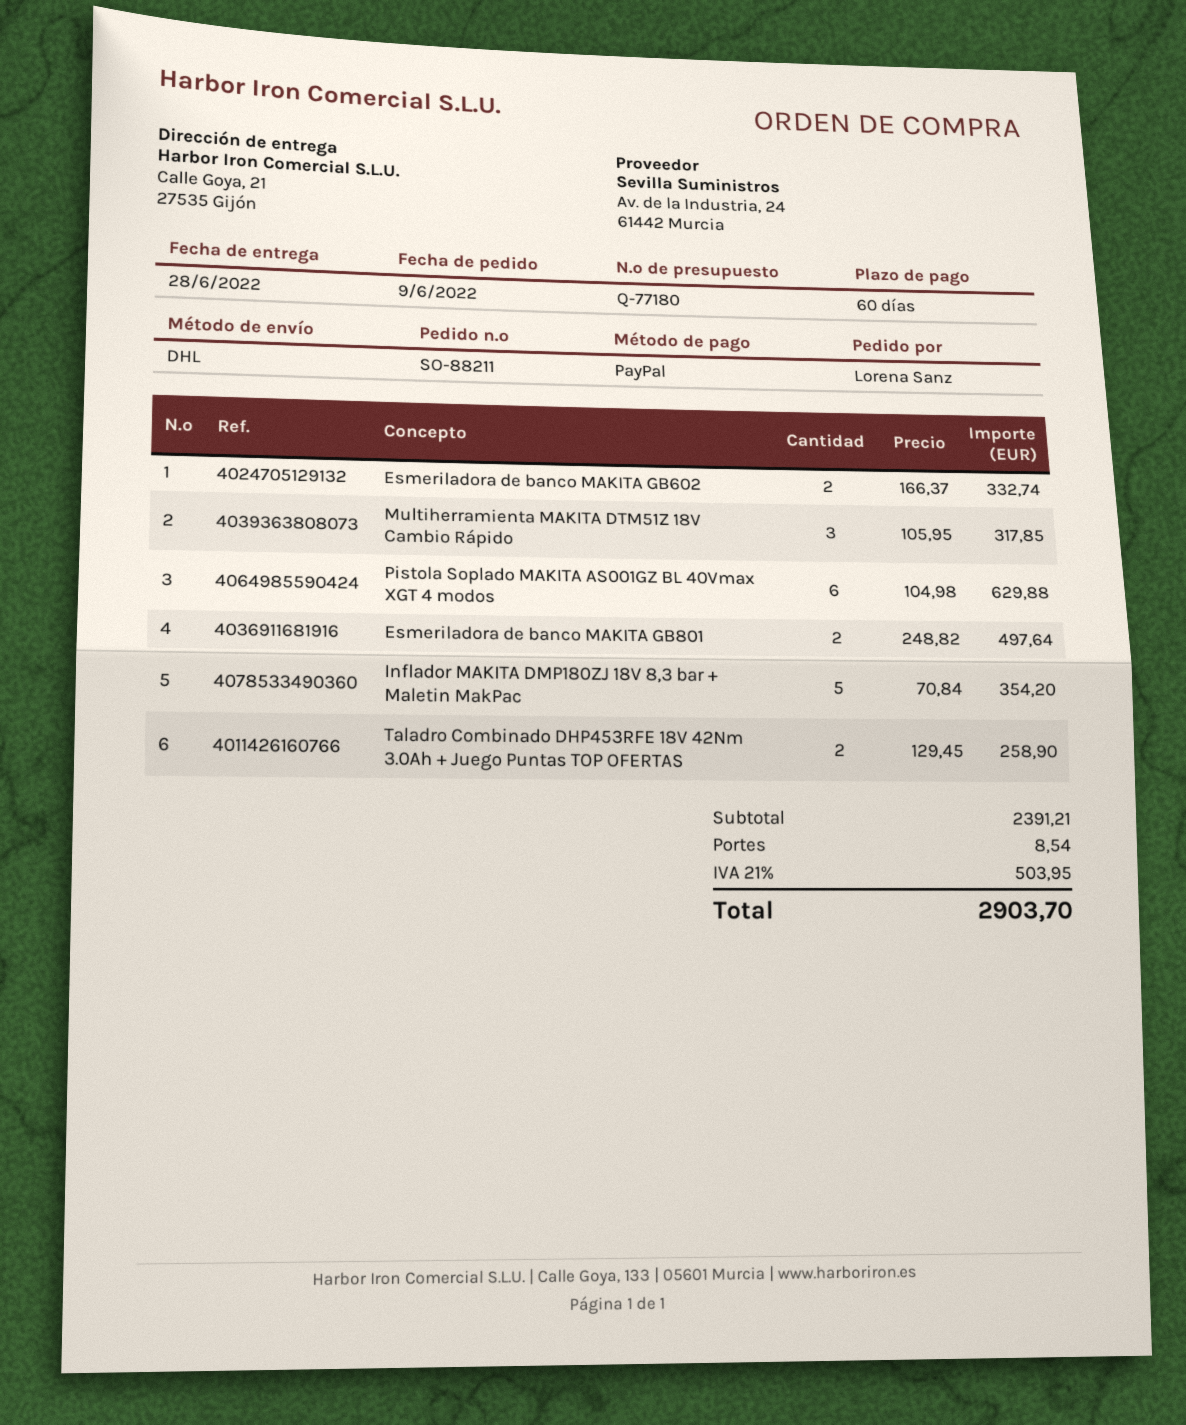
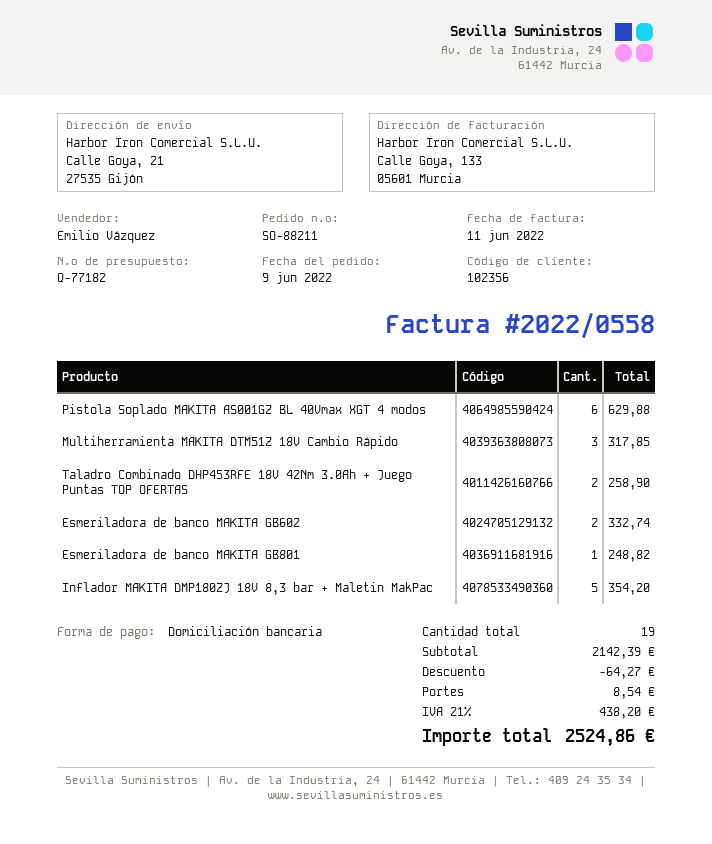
quote number: Q-77180 -> Q-77182
payment method: PayPal -> direct debit
Esmeriladora de banco MAKITA GB801: 2 for 497.64 -> 1 for 248.82
subtotal: 2391.21 -> 2142.39
discount: none -> 64.27
tax: 21% = 503.95 -> 21% = 438.20
total: 2903.70 -> 2524.86

